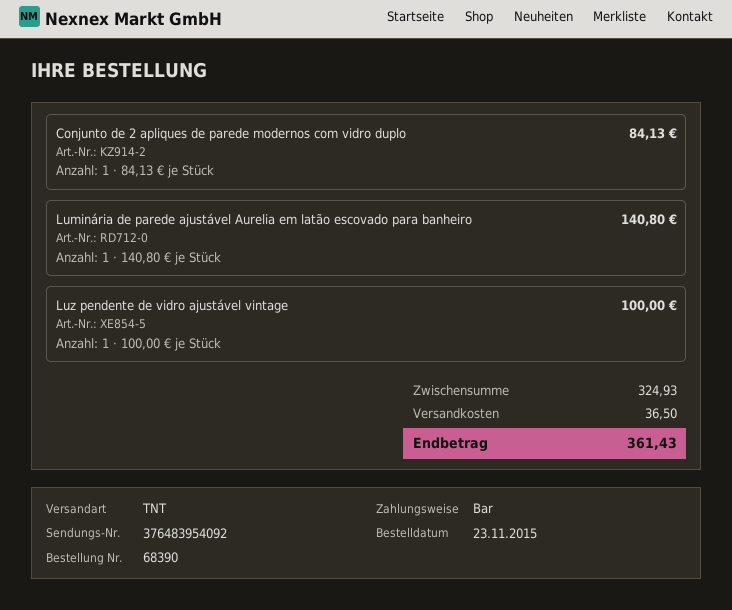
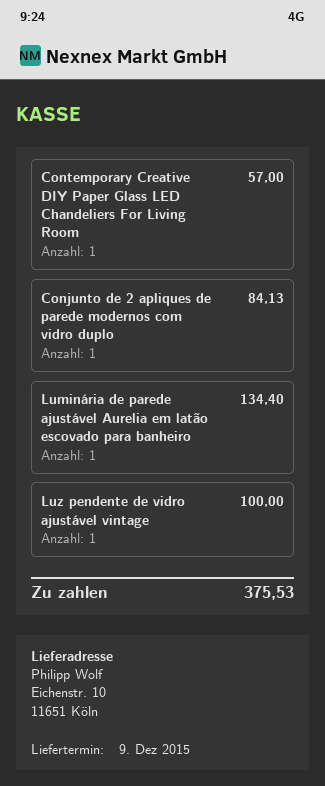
Luminária de parede ajustável Aurelia em latão escovado para banheiro: 1 for 140.80 -> 1 for 134.40
Contemporary Creative DIY Paper Glass LED Chandeliers For Living Room: none -> 1 for 57.00
shipping: 36.50 -> none
total: 361.43 -> 375.53

